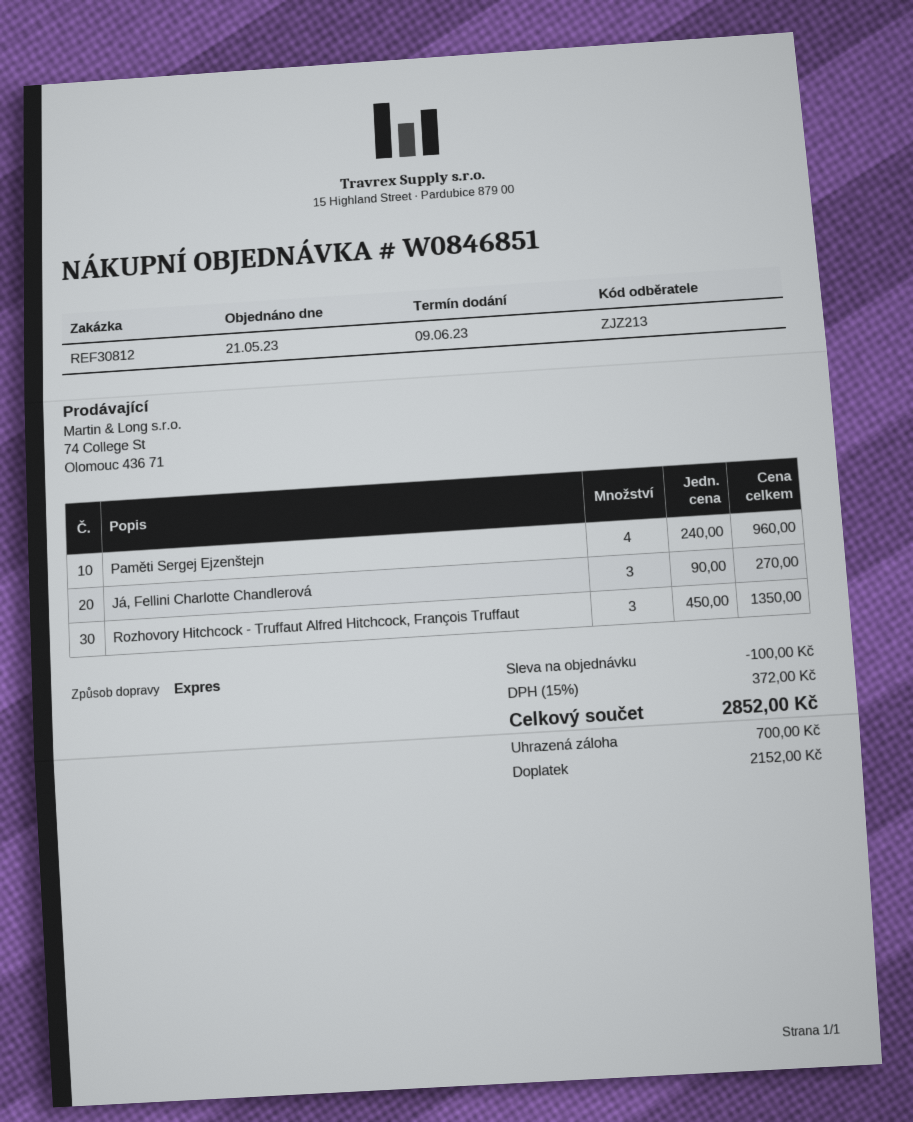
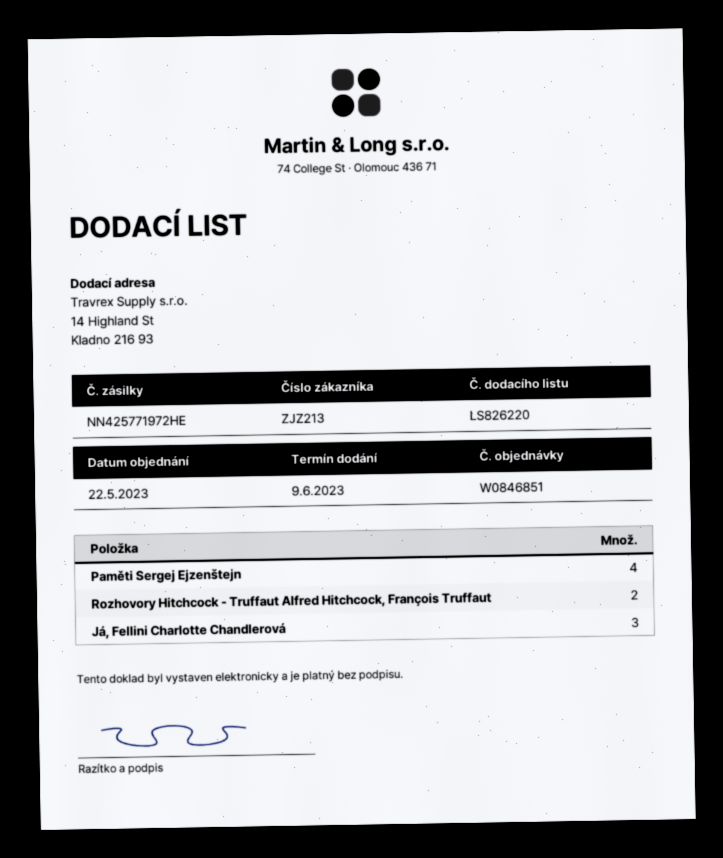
order date: 2023-05-21 -> 2023-05-22
Rozhovory Hitchcock - Truffaut Alfred Hitchcock, François Truffaut: 3 -> 2

